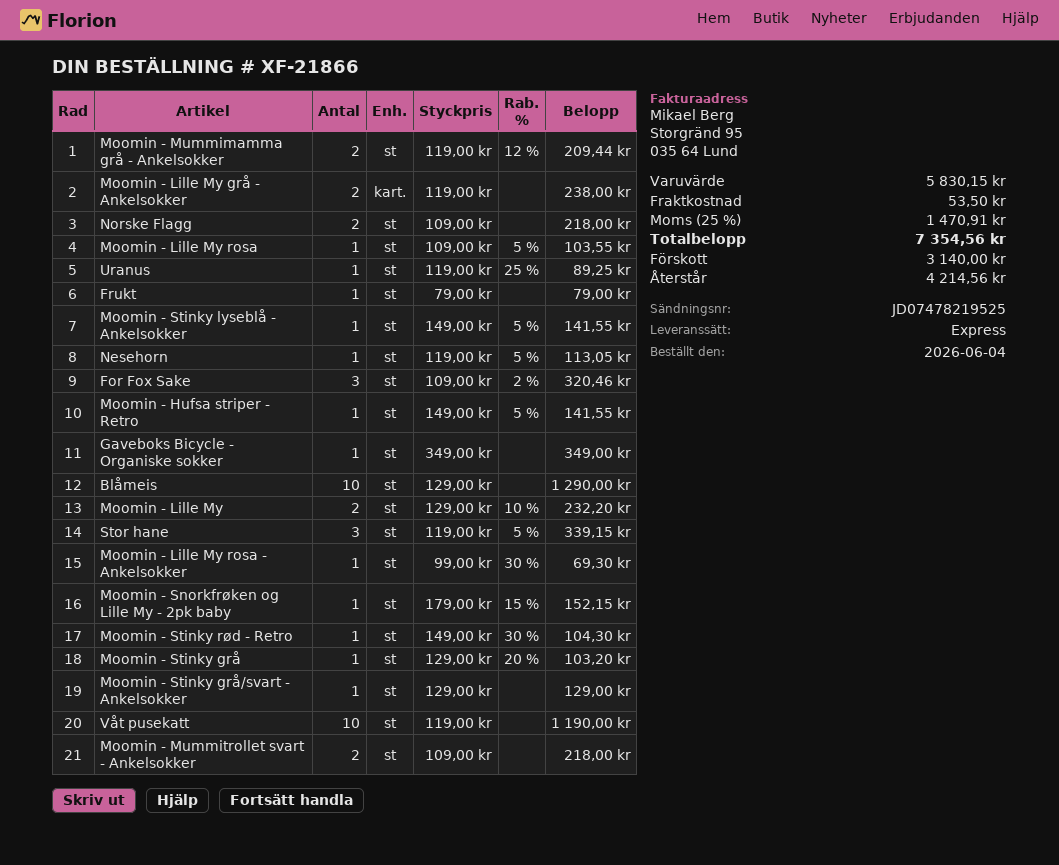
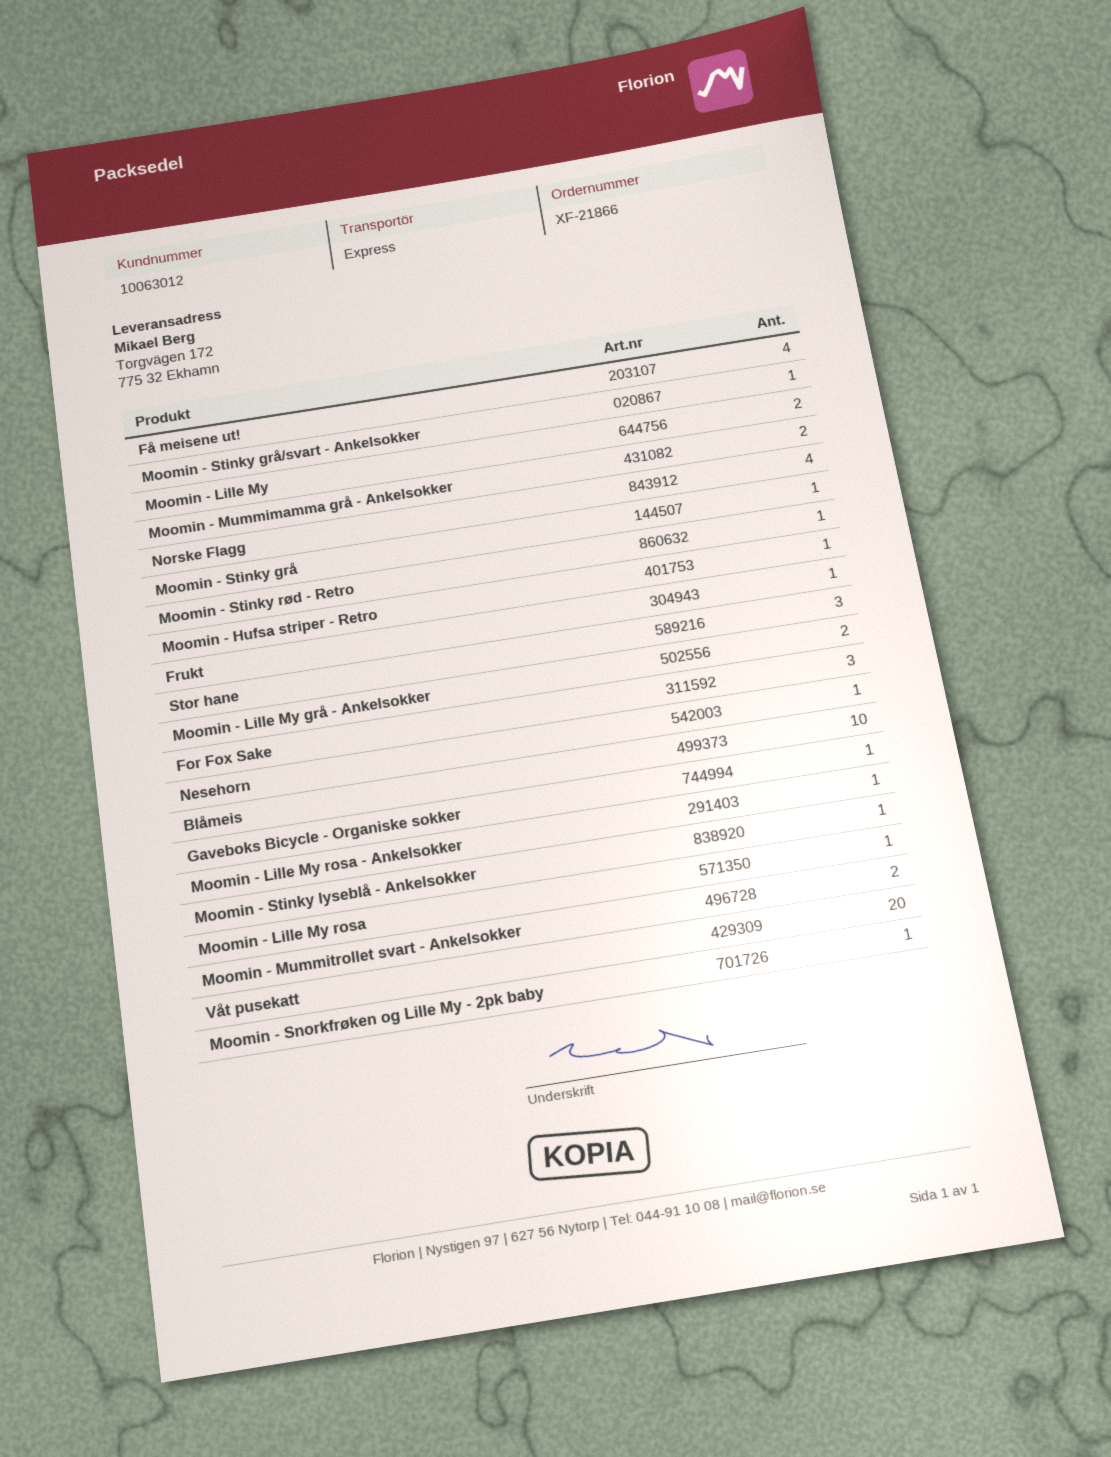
Norske Flagg: 2 -> 4
Uranus: 1 -> none
Våt pusekatt: 10 -> 20
Få meisene ut!: none -> 4

